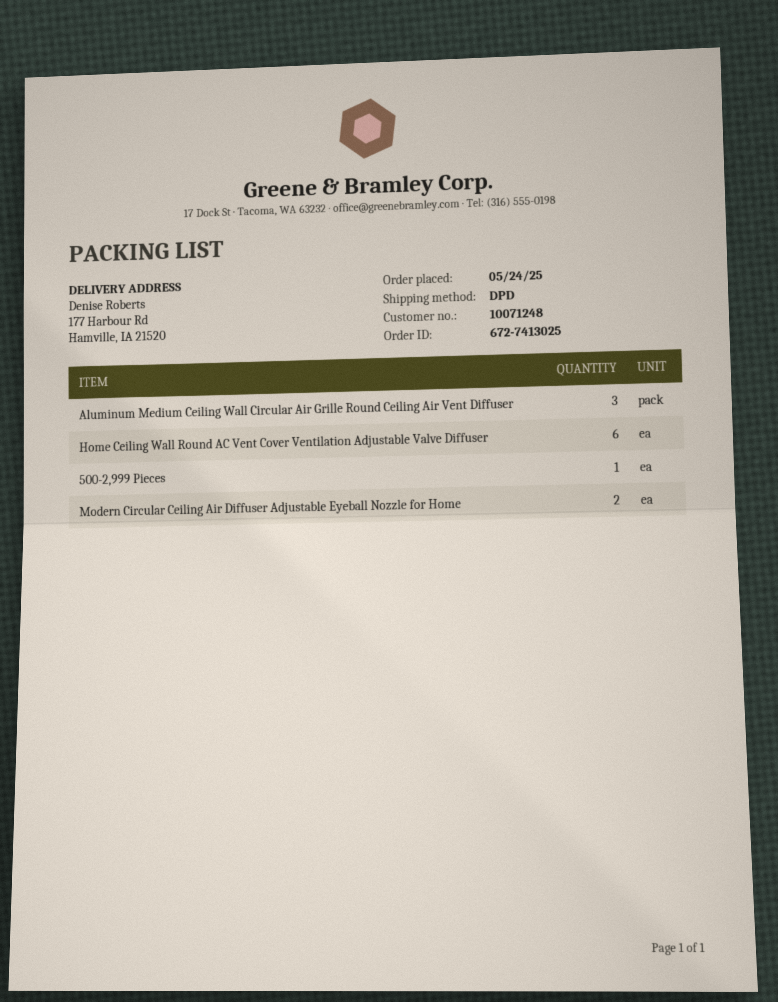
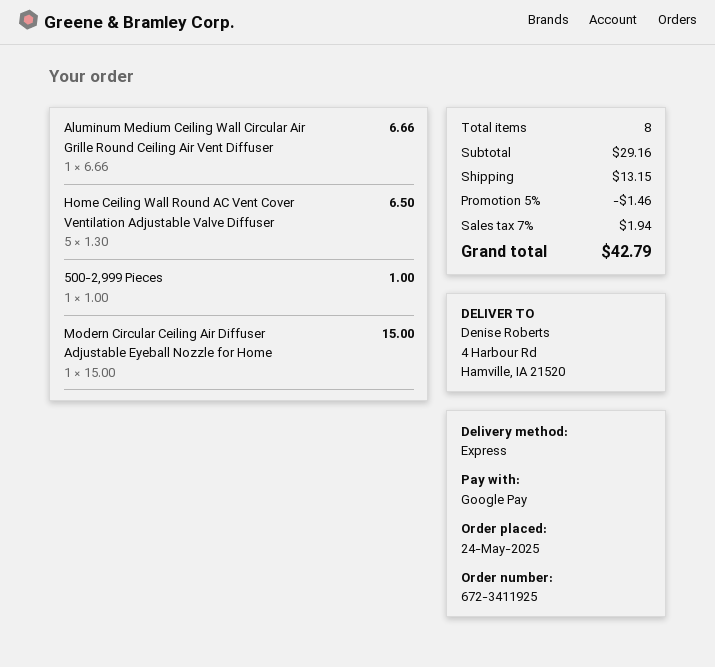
order number: 672-7413025 -> 672-3411925
shipping method: DPD -> express
ship to: 177 Harbour Rd, Hamville, IA 21520 -> 4 Harbour Rd, Hamville, IA 21520
Aluminum Medium Ceiling Wall Circular Air Grille Round Ceiling Air Vent Diffuser: 3 -> 1
Home Ceiling Wall Round AC Vent Cover Ventilation Adjustable Valve Diffuser: 6 -> 5
Modern Circular Ceiling Air Diffuser Adjustable Eyeball Nozzle for Home: 2 -> 1

